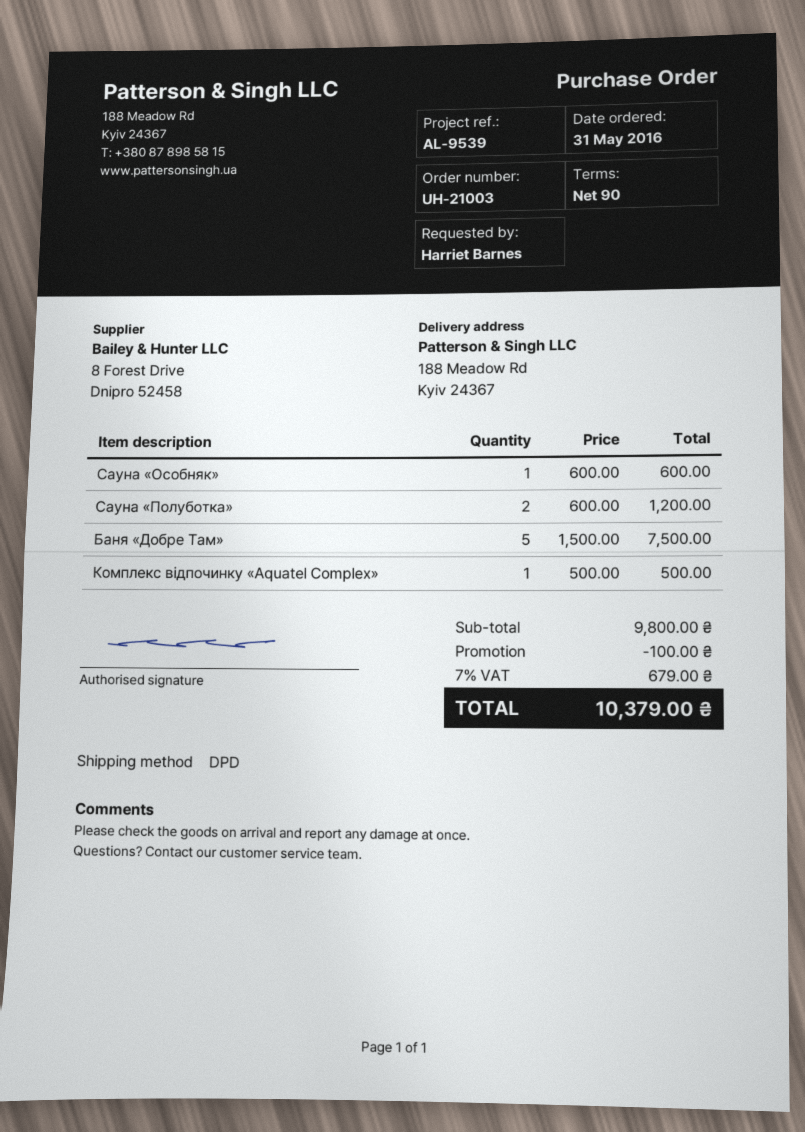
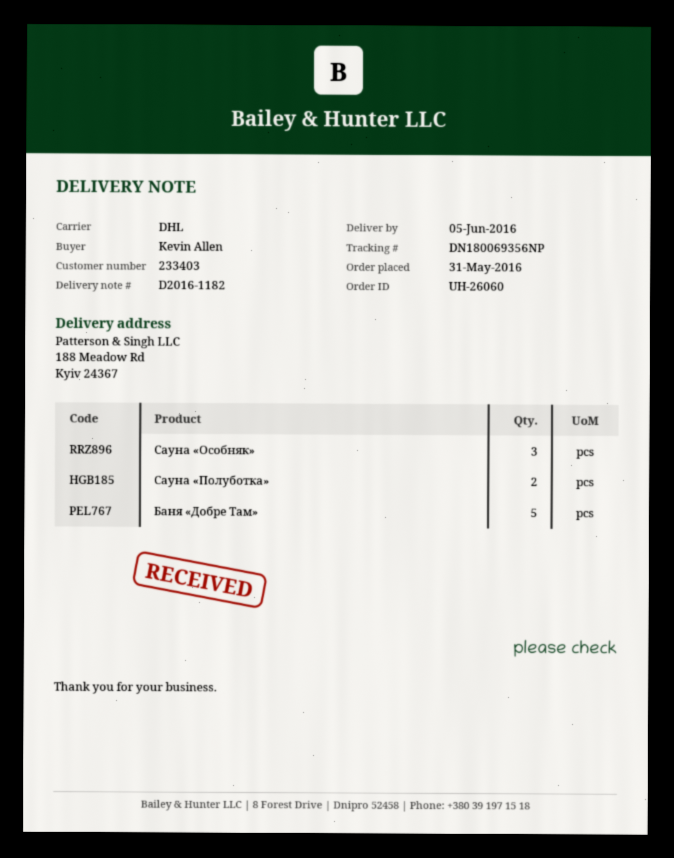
order number: UH-21003 -> UH-26060
ordered by: Harriet Barnes -> Kevin Allen
shipping method: DPD -> DHL
Сауна «Особняк»: 1 -> 3
Комплекс відпочинку «Aquatel Complex»: 1 -> none

